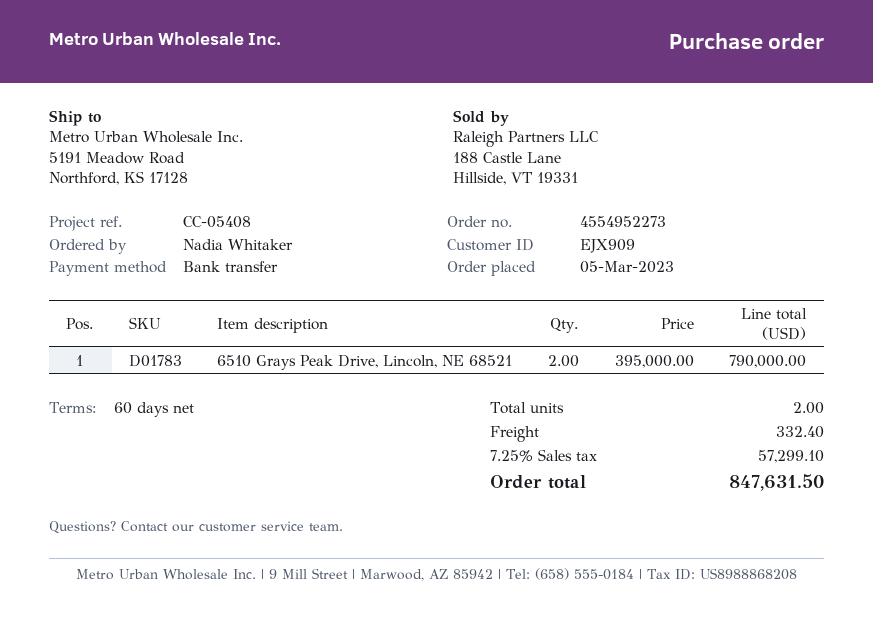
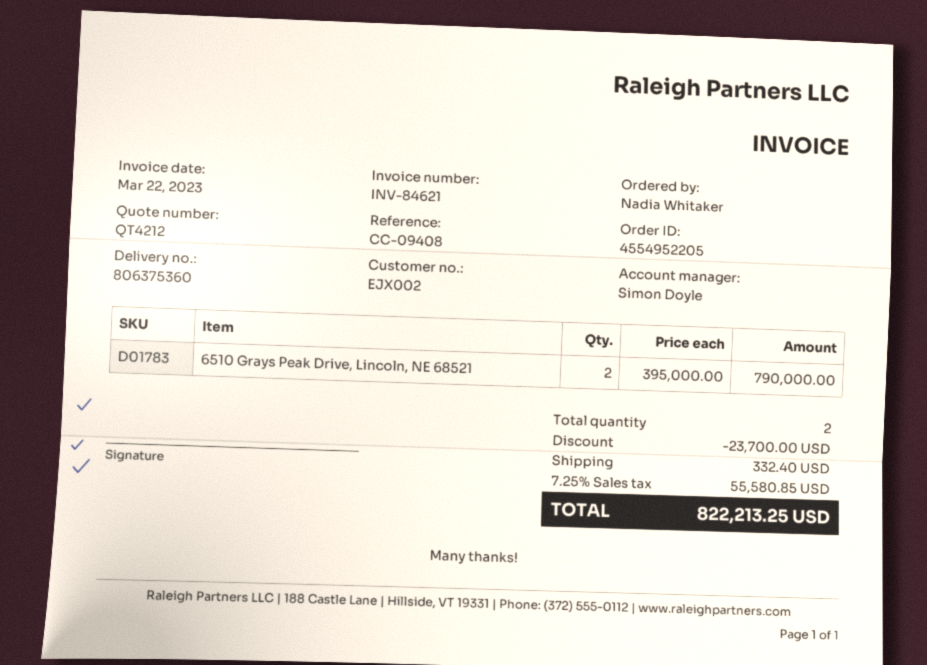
order number: 4554952273 -> 4554952205
customer number: EJX909 -> EJX002
reference: CC-05408 -> CC-09408
discount: none -> 23700.00
tax: 7.25% = 57299.10 -> 7.25% = 55580.85
total: 847631.50 -> 822213.25

